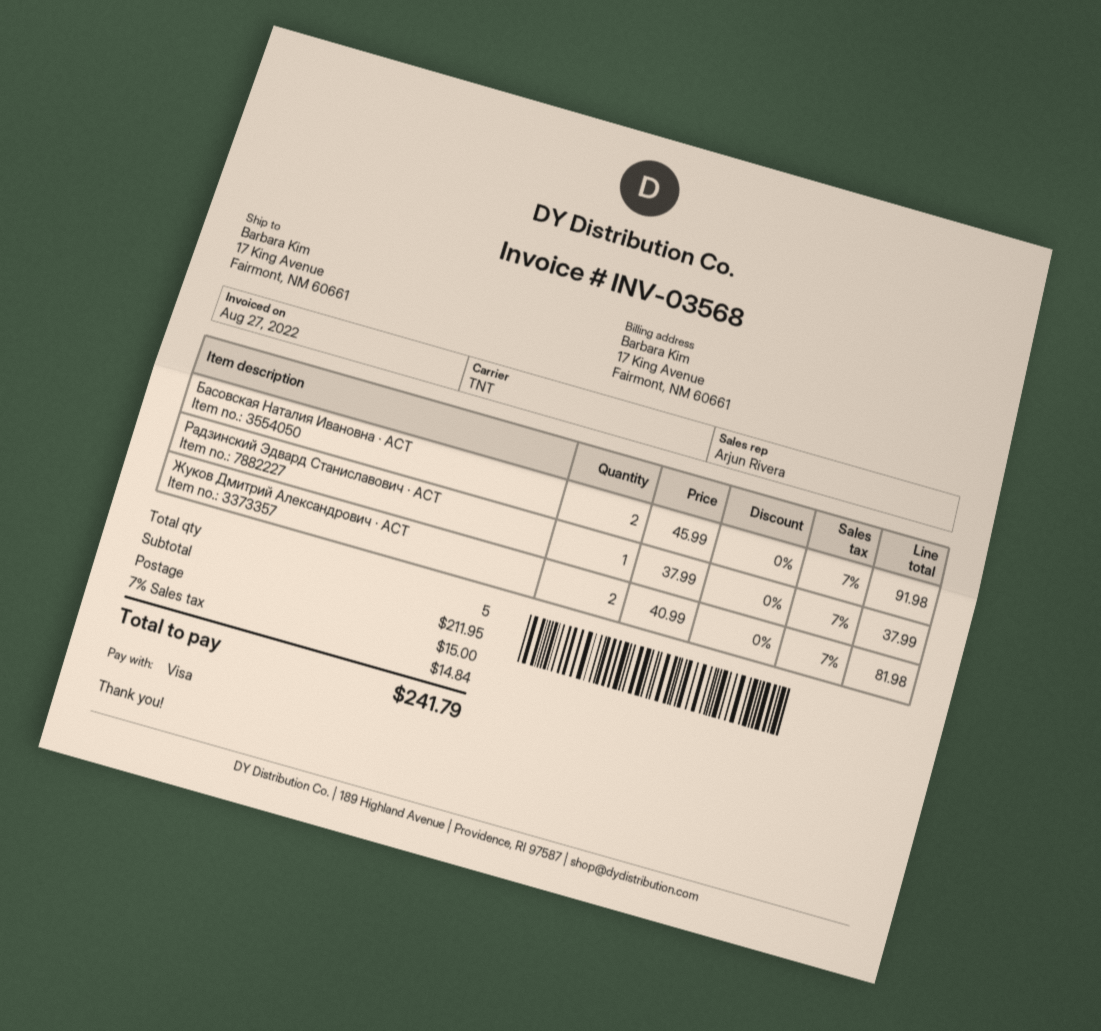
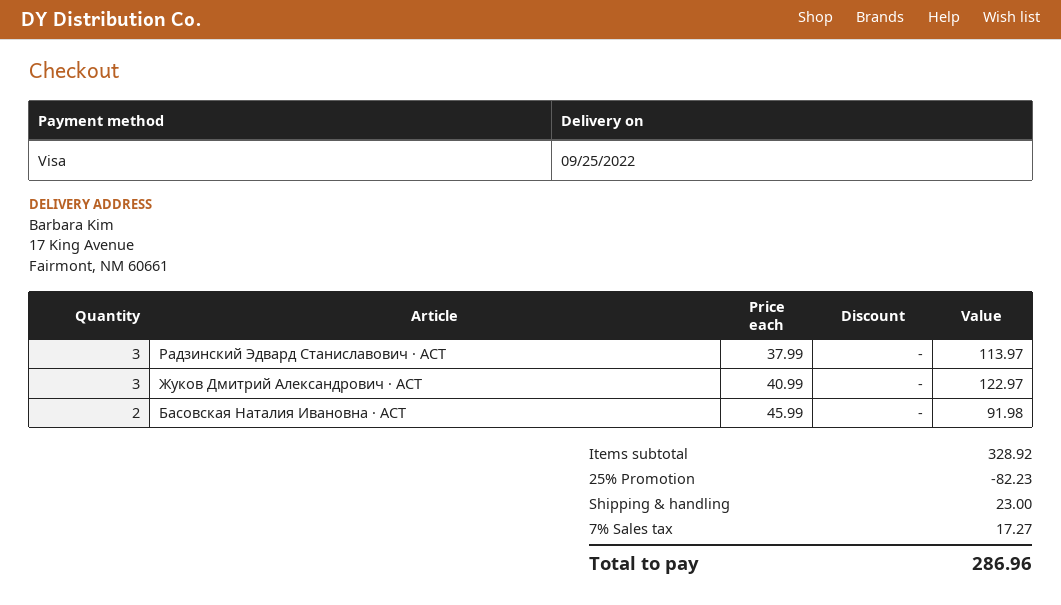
Радзинский Эдвард Станиславович · АСТ: 1 x 37.99 = 37.99 -> 3 x 37.99 = 113.97
Жуков Дмитрий Александрович · АСТ: 2 x 40.99 = 81.98 -> 3 x 40.99 = 122.97
subtotal: 211.95 -> 328.92
discount: none -> 25% = 82.23
shipping: 15.00 -> 23.00
tax: 7% = 14.84 -> 7% = 17.27
total: 241.79 -> 286.96

